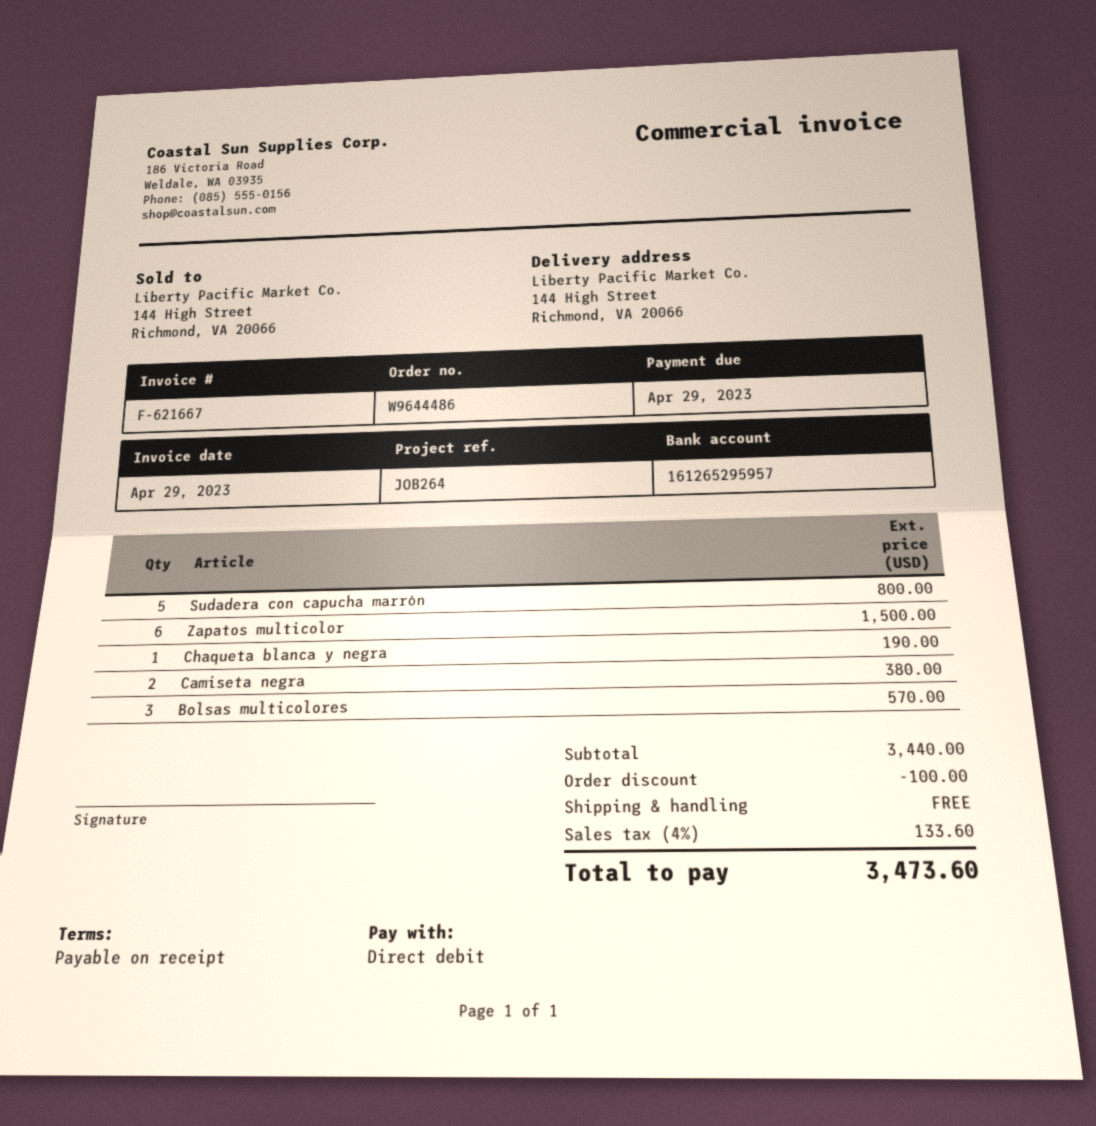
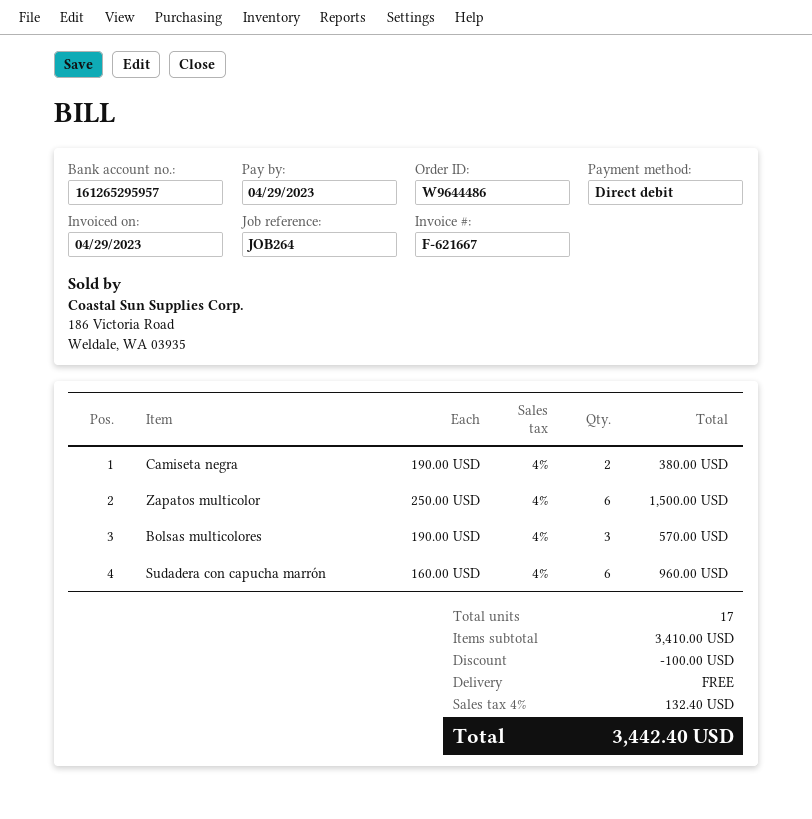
Sudadera con capucha marrón: 5 for 800.00 -> 6 for 960.00
Chaqueta blanca y negra: 1 for 190.00 -> none
subtotal: 3440.00 -> 3410.00
tax: 4% = 133.60 -> 4% = 132.40
total: 3473.60 -> 3442.40

